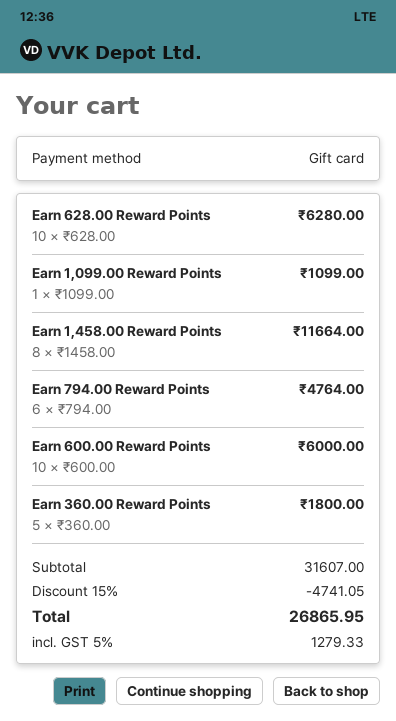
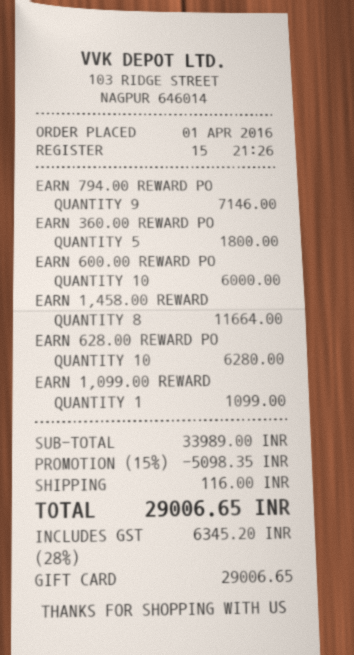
Earn 794.00 Reward Points: 6 for 4764.00 -> 9 for 7146.00
subtotal: 31607.00 -> 33989.00
discount: 15% = 4741.05 -> 15% = 5098.35
shipping: none -> 116.00
tax: 5% = 1279.33 -> 28% = 6345.20
total: 26865.95 -> 29006.65

